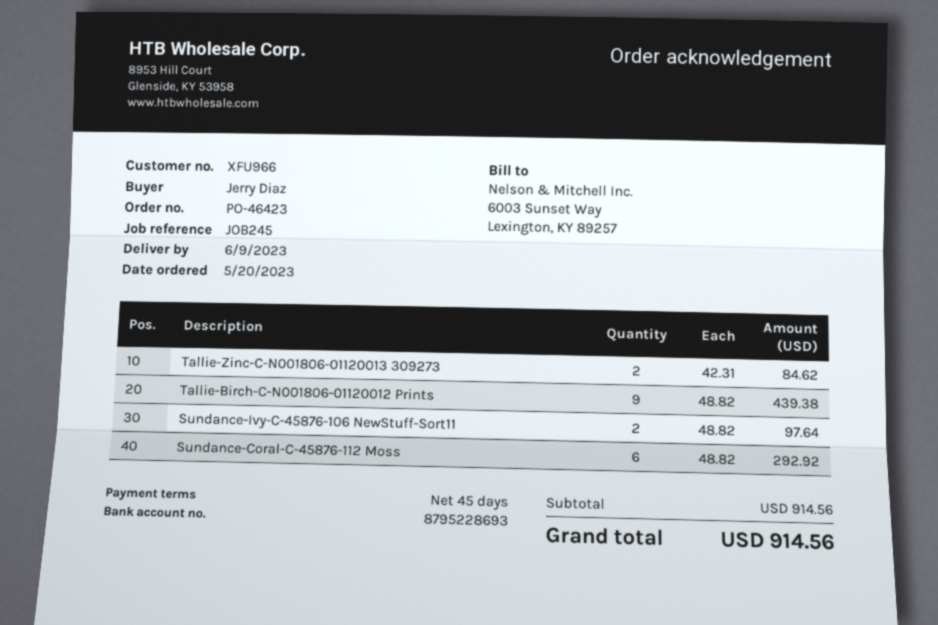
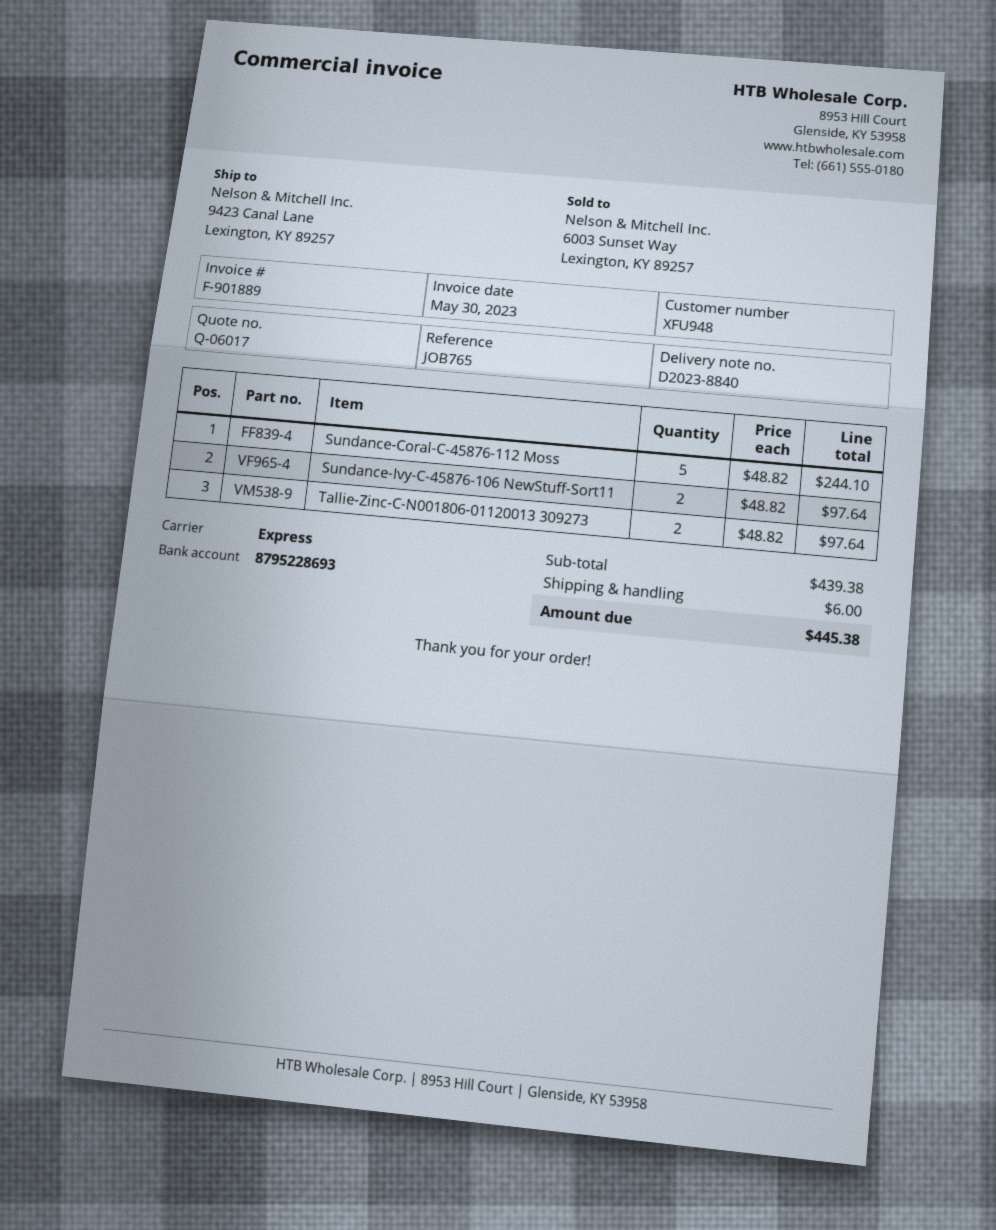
customer number: XFU966 -> XFU948
reference: JOB245 -> JOB765
Tallie-Zinc-C-N001806-01120013 309273: 2 x 42.31 = 84.62 -> 2 x 48.82 = 97.64
Tallie-Birch-C-N001806-01120012 Prints: 9 x 48.82 = 439.38 -> none
Sundance-Coral-C-45876-112 Moss: 6 x 48.82 = 292.92 -> 5 x 48.82 = 244.10
subtotal: 914.56 -> 439.38
shipping: none -> 6.00
total: 914.56 -> 445.38

